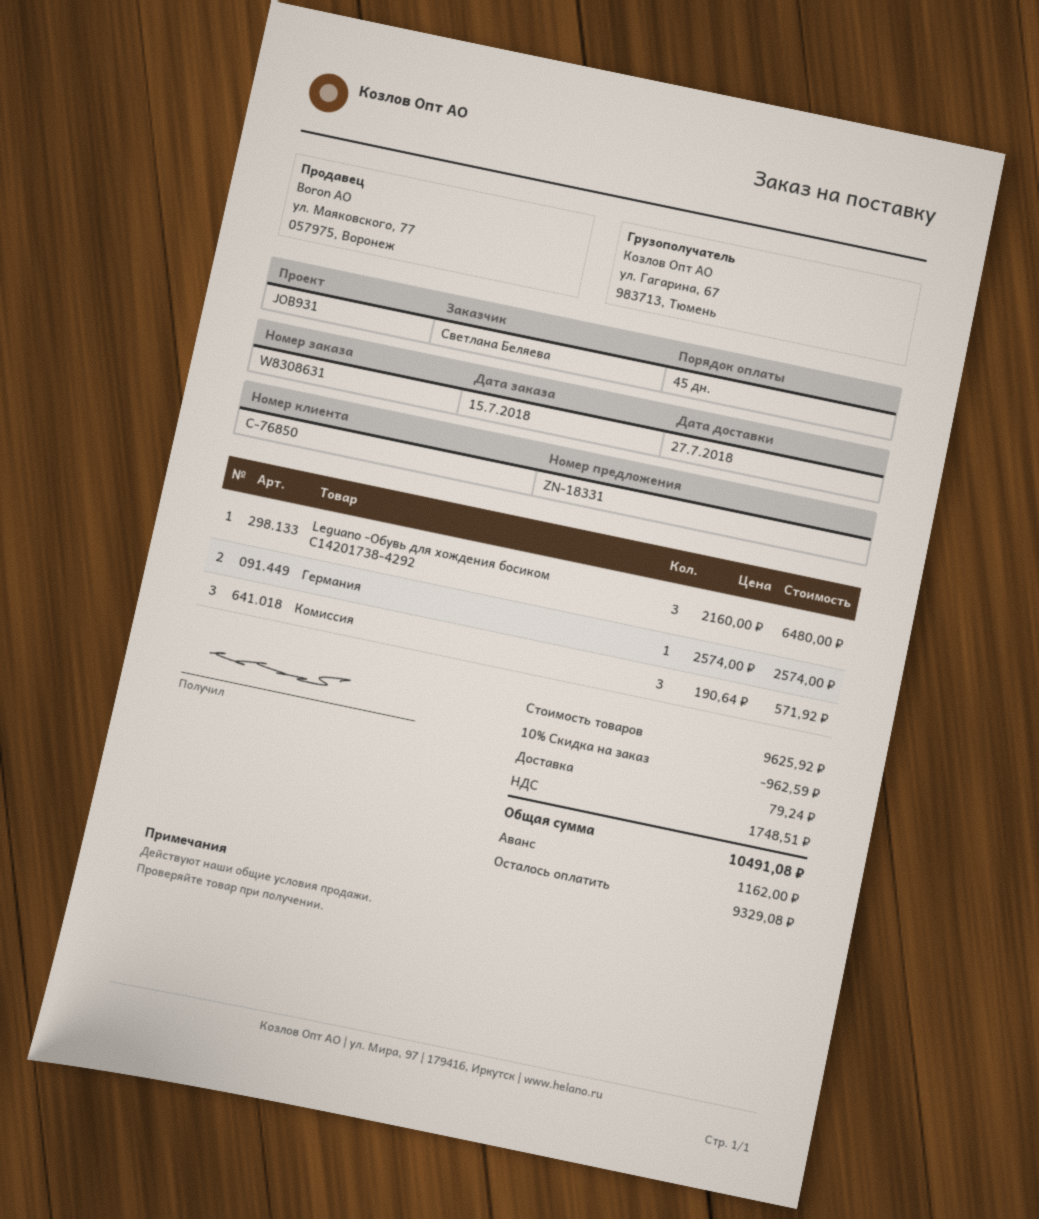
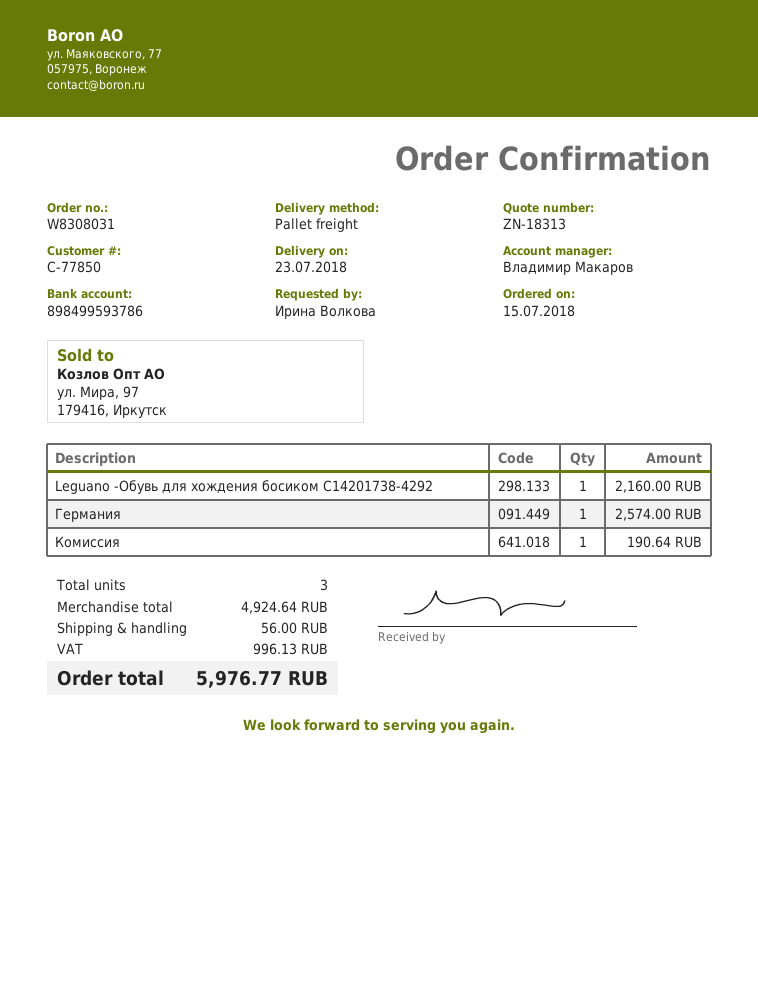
quote number: ZN-18331 -> ZN-18313
order number: W8308631 -> W8308031
delivery date: 2018-07-27 -> 2018-07-23
customer number: C-76850 -> C-77850
ordered by: Светлана Беляева -> Ирина Волкова
Leguano -Обувь для хождения босиком C14201738-4292: 3 for 6480.00 -> 1 for 2160.00
Комиссия: 3 for 571.92 -> 1 for 190.64
subtotal: 9625.92 -> 4924.64
discount: 10% = 962.59 -> none
shipping: 79.24 -> 56.00
tax: 1748.51 -> 996.13
total: 10491.08 -> 5976.77

